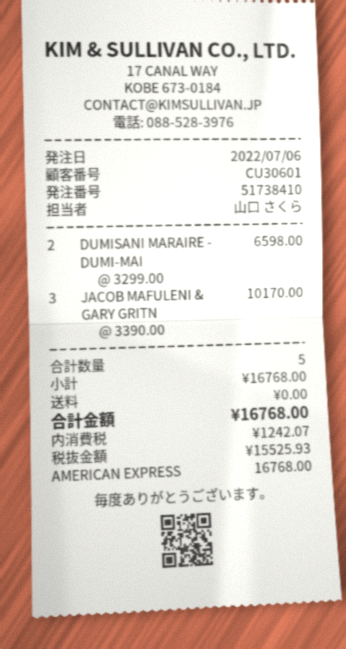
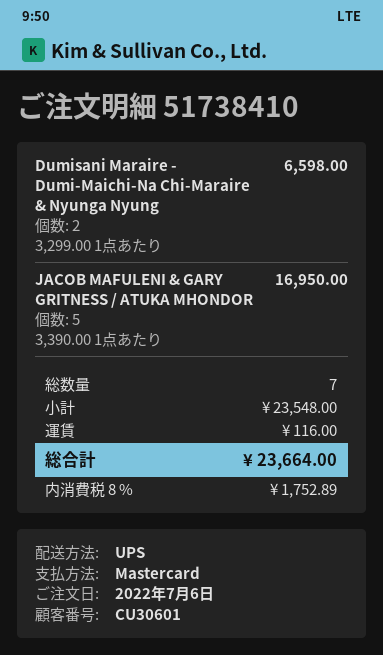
payment method: American Express -> Mastercard
JACOB MAFULENI & GARY GRITN: 3 x 3390.00 = 10170.00 -> 5 x 3390.00 = 16950.00
total quantity: 5 -> 7
subtotal: 16768.00 -> 23548.00
shipping: 0.00 -> 116.00
tax: 1242.07 -> 1752.89
total: 16768.00 -> 23664.00

